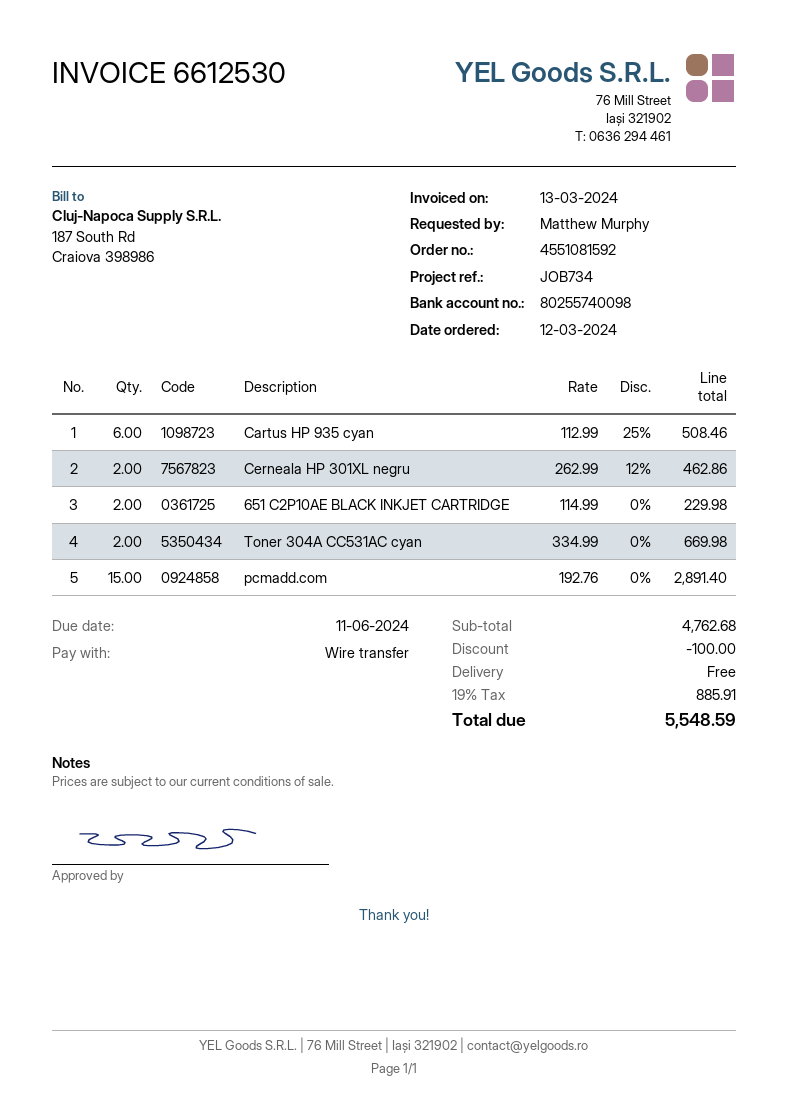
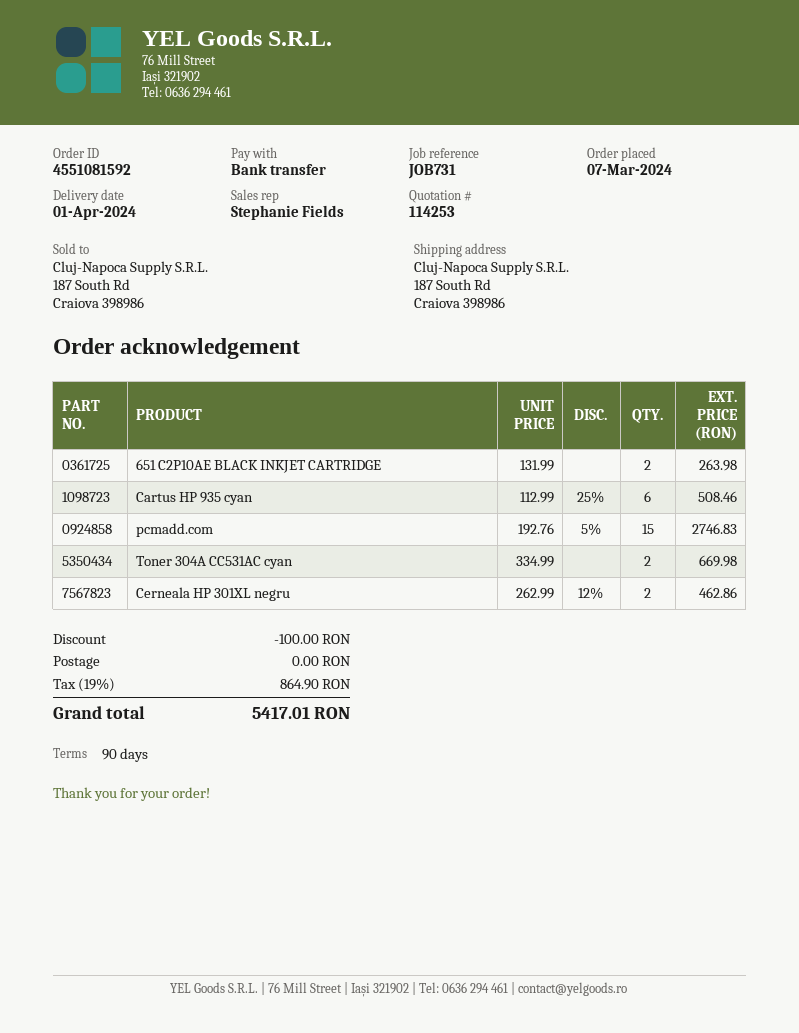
order date: 2024-03-12 -> 2024-03-07
reference: JOB734 -> JOB731
651 C2P10AE BLACK INKJET CARTRIDGE: 2 x 114.99 = 229.98 -> 2 x 131.99 = 263.98
pcmadd.com: 15 x 192.76 = 2891.40 -> 15 x 192.76 - 5% = 2746.83
tax: 19% = 885.91 -> 19% = 864.90
total: 5548.59 -> 5417.01

